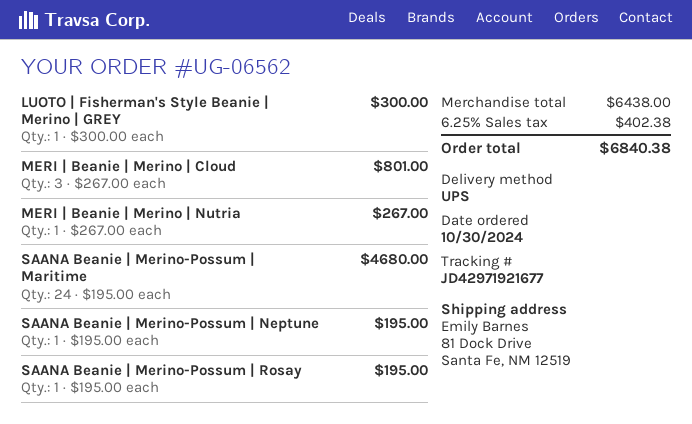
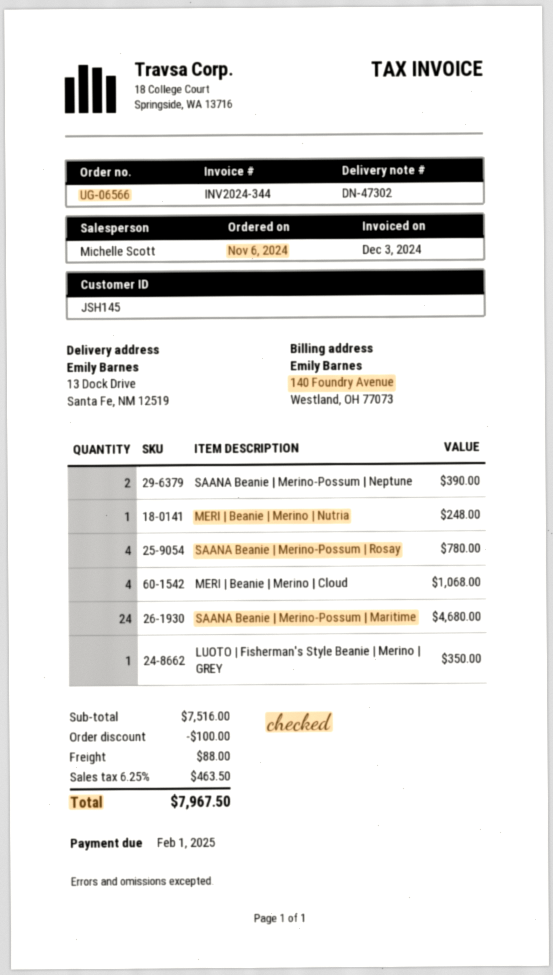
order number: UG-06562 -> UG-06566
order date: 2024-10-30 -> 2024-11-06
ship to: 81 Dock Drive, Santa Fe, NM 12519 -> 13 Dock Drive, Santa Fe, NM 12519
LUOTO | Fisherman's Style Beanie | Merino | GREY: 1 for 300.00 -> 1 for 350.00
MERI | Beanie | Merino | Cloud: 3 for 801.00 -> 4 for 1068.00
MERI | Beanie | Merino | Nutria: 1 for 267.00 -> 1 for 248.00
SAANA Beanie | Merino-Possum | Neptune: 1 for 195.00 -> 2 for 390.00
SAANA Beanie | Merino-Possum | Rosay: 1 for 195.00 -> 4 for 780.00
subtotal: 6438.00 -> 7516.00
discount: none -> 100.00
shipping: none -> 88.00
tax: 6.25% = 402.38 -> 6.25% = 463.50
total: 6840.38 -> 7967.50

